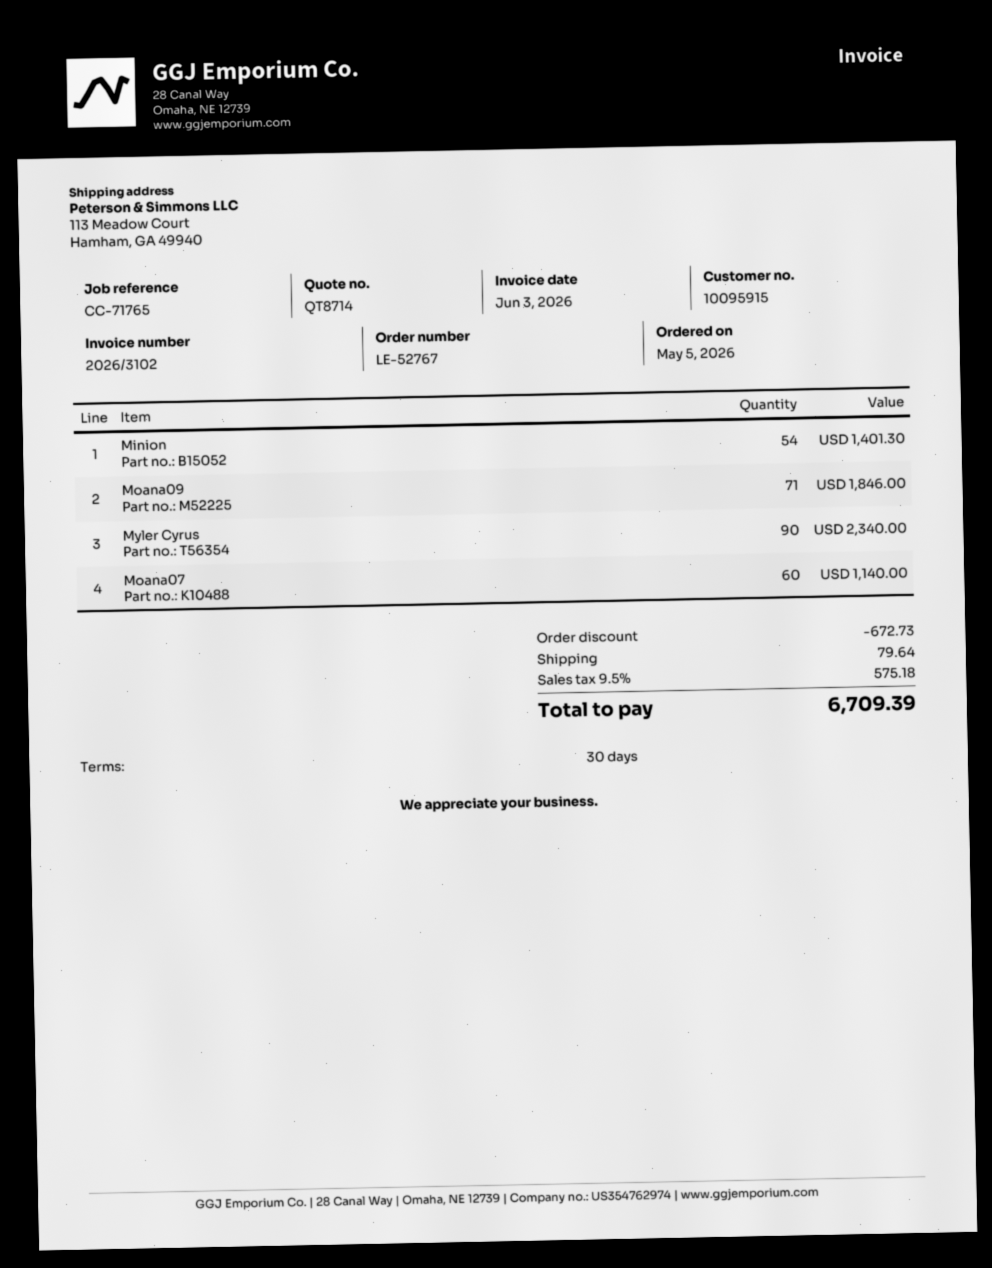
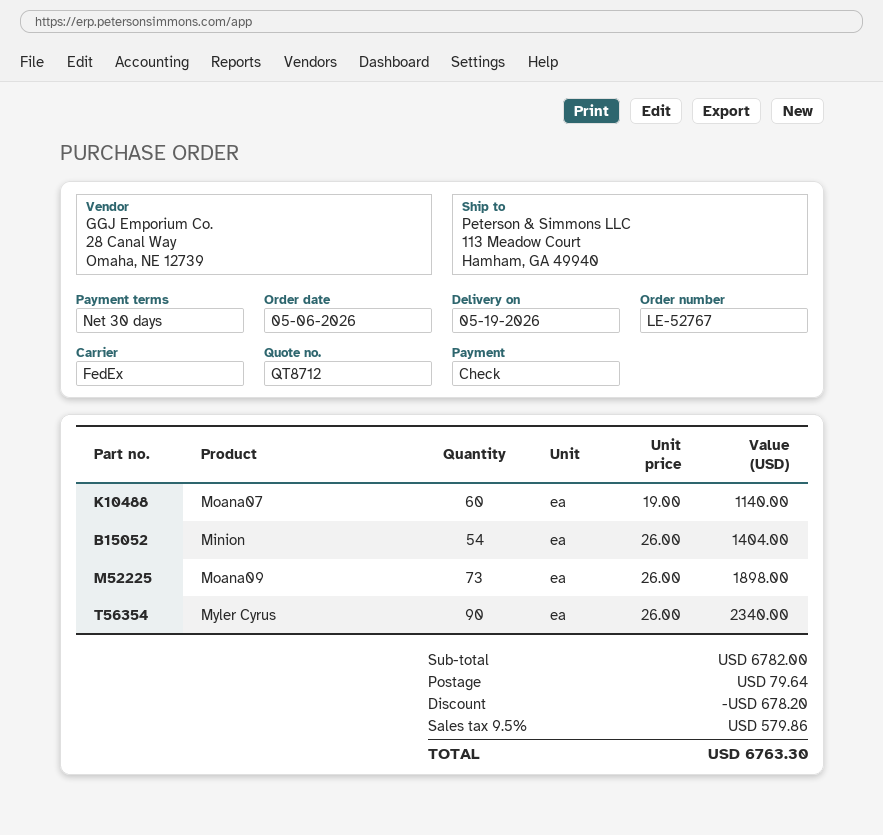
quote number: QT8714 -> QT8712
order date: 2026-05-05 -> 2026-05-06
Minion: 54 for 1401.30 -> 54 for 1404.00
Moana09: 71 for 1846.00 -> 73 for 1898.00
discount: 672.73 -> 678.20
tax: 9.5% = 575.18 -> 9.5% = 579.86
total: 6709.39 -> 6763.30

